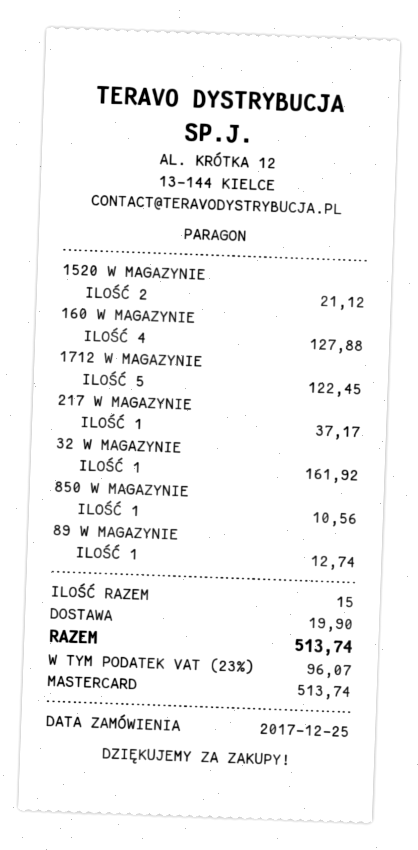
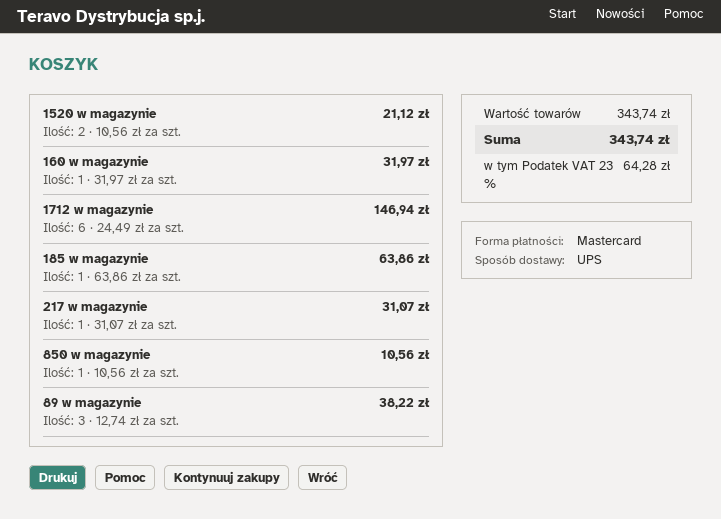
160 W MAGAZYNIE: 4 for 127.88 -> 1 for 31.97
1712 W MAGAZYNIE: 5 for 122.45 -> 6 for 146.94
217 W MAGAZYNIE: 1 for 37.17 -> 1 for 31.07
32 W MAGAZYNIE: 1 for 161.92 -> none
89 W MAGAZYNIE: 1 for 12.74 -> 3 for 38.22
185 w magazynie: none -> 1 for 63.86
shipping: 19.90 -> none
tax: 23% = 96.07 -> 23% = 64.28
total: 513.74 -> 343.74

